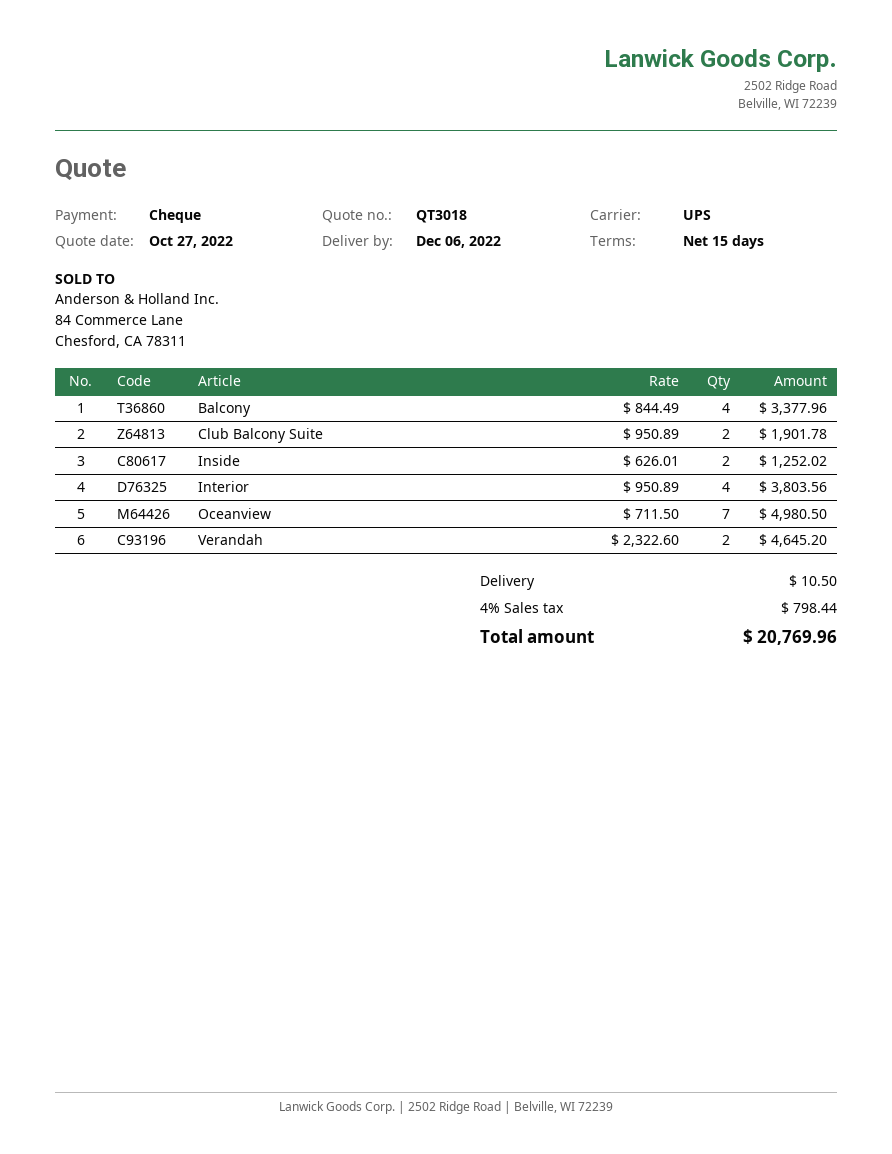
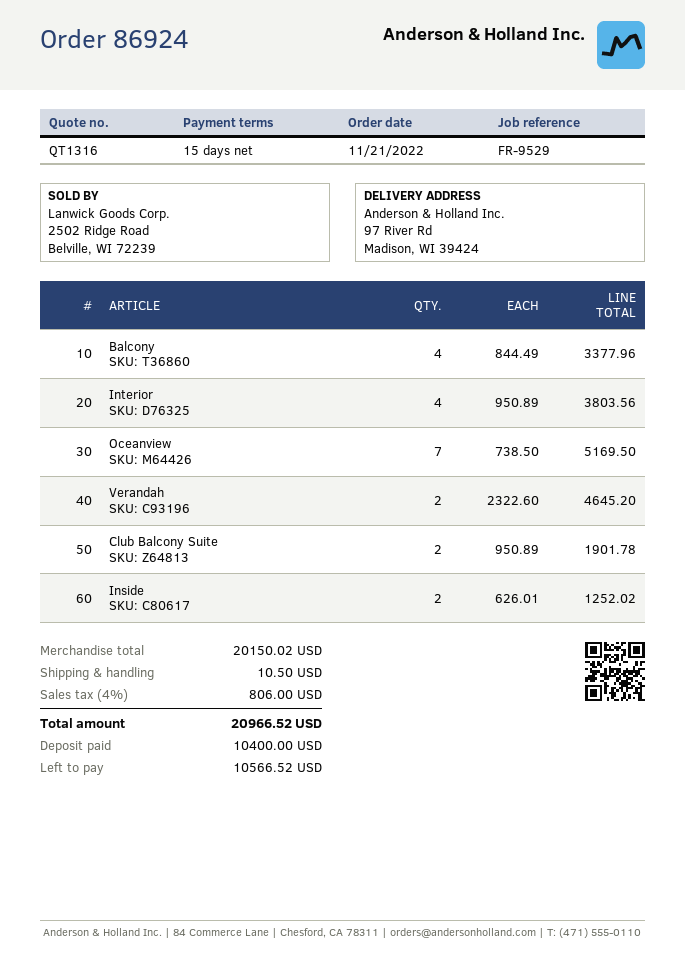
quote number: QT3018 -> QT1316
Oceanview: 7 x 711.50 = 4980.50 -> 7 x 738.50 = 5169.50
tax: 4% = 798.44 -> 4% = 806.00
total: 20769.96 -> 20966.52

